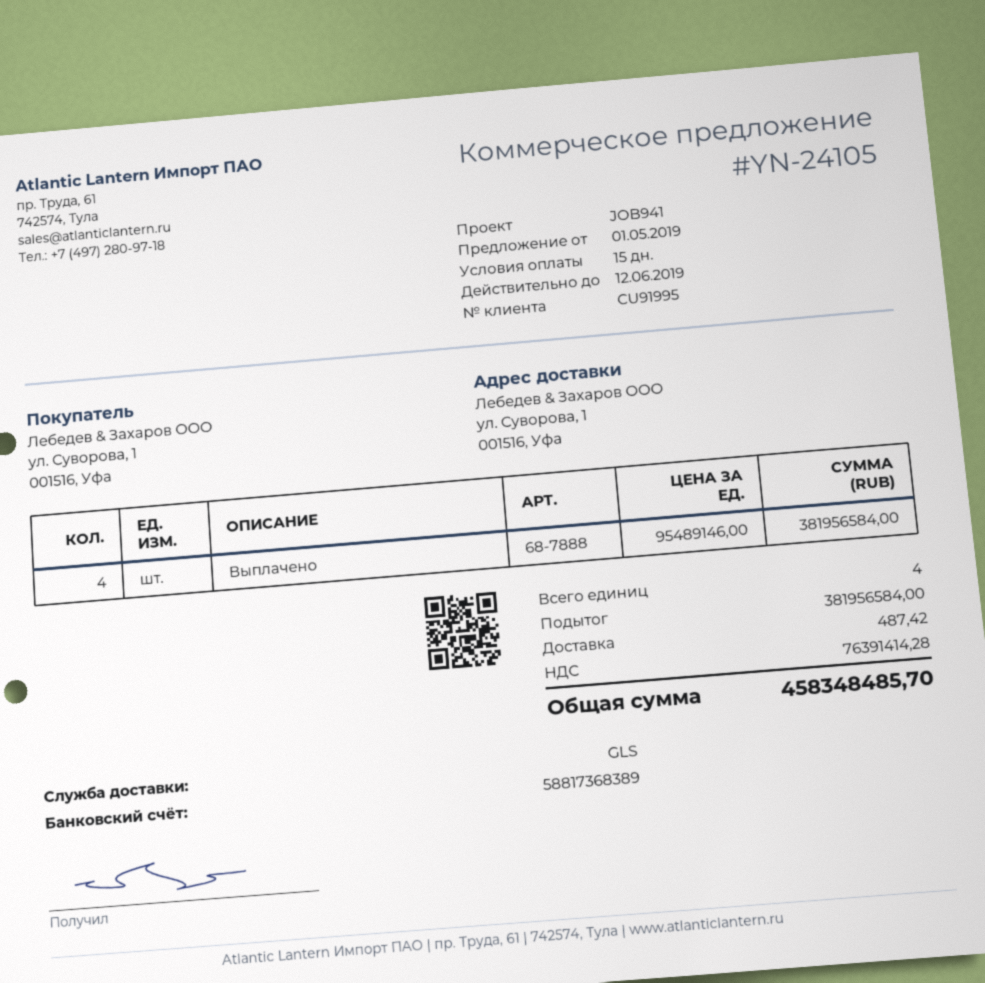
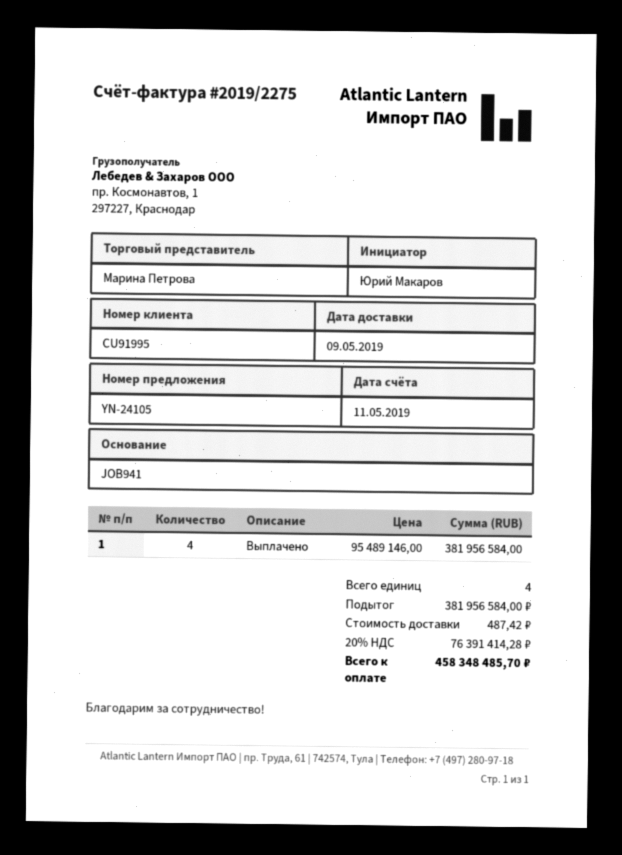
ship to: ул. Суворова, 1, 001516, Уфа -> пр. Космонавтов, 1, 297227, Краснодар

